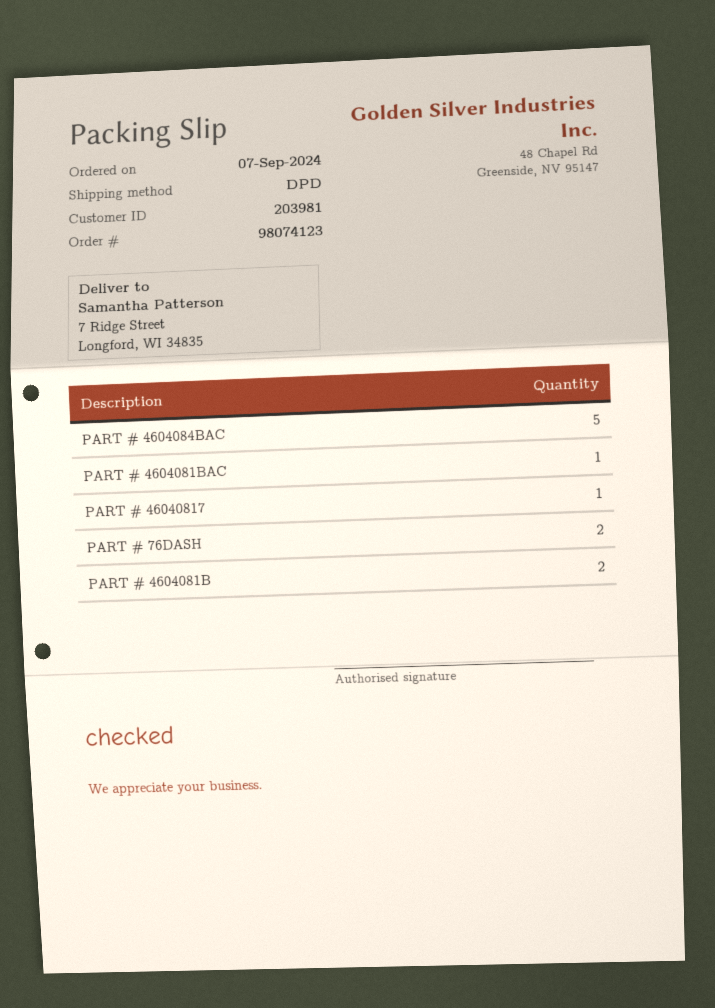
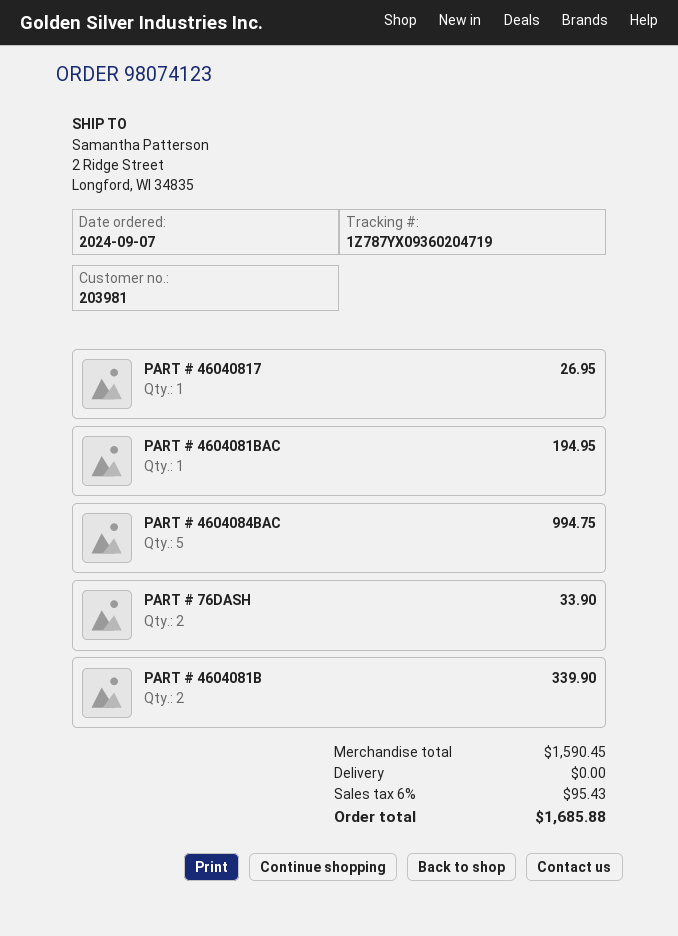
ship to: 7 Ridge Street, Longford, WI 34835 -> 2 Ridge Street, Longford, WI 34835

